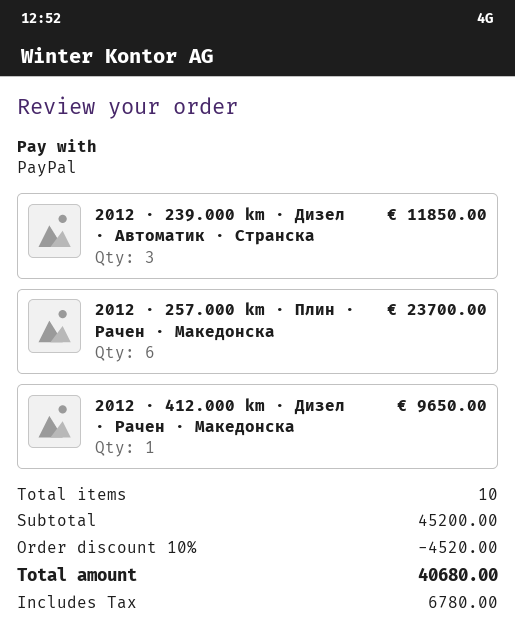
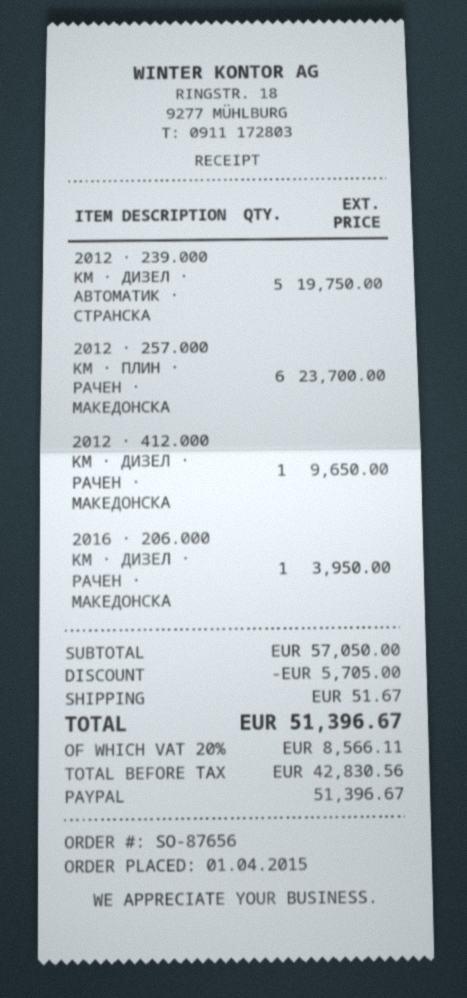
2012 · 239.000 km · Дизел · Автоматик · Странска: 3 for 11850.00 -> 5 for 19750.00
2016 · 206.000 KM · ДИЗЕЛ · РАЧЕН · МАКЕДОНСКА: none -> 1 for 3950.00
subtotal: 45200.00 -> 57050.00
discount: 4520.00 -> 5705.00
shipping: none -> 51.67
tax: 6780.00 -> 8566.11
total: 40680.00 -> 51396.67

